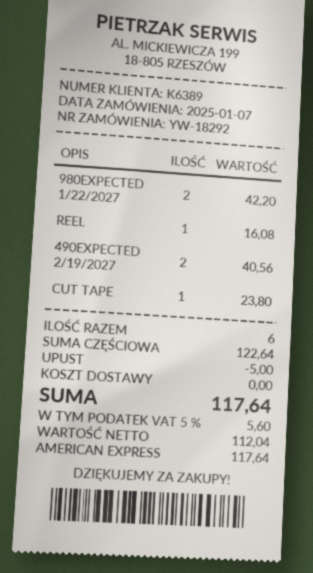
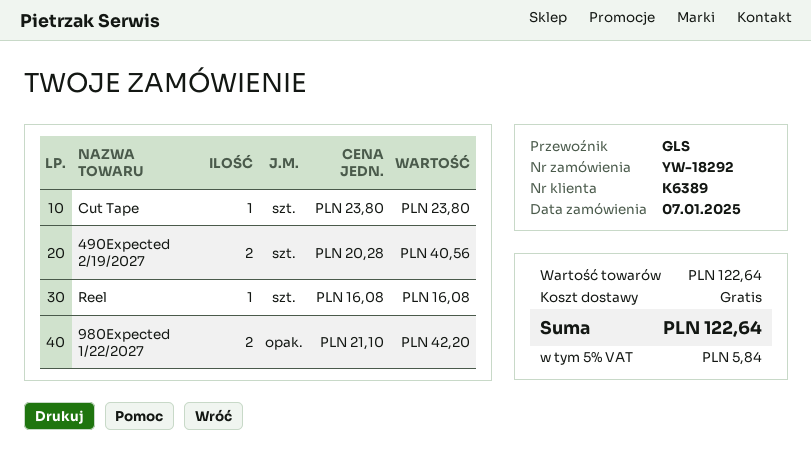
discount: 5.00 -> none
tax: 5% = 5.60 -> 5% = 5.84
total: 117.64 -> 122.64

